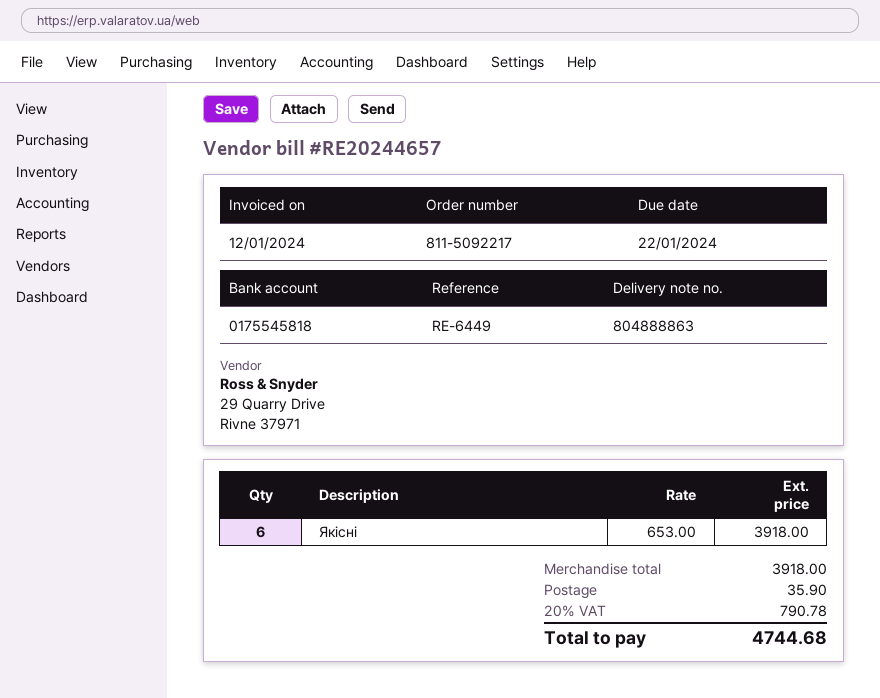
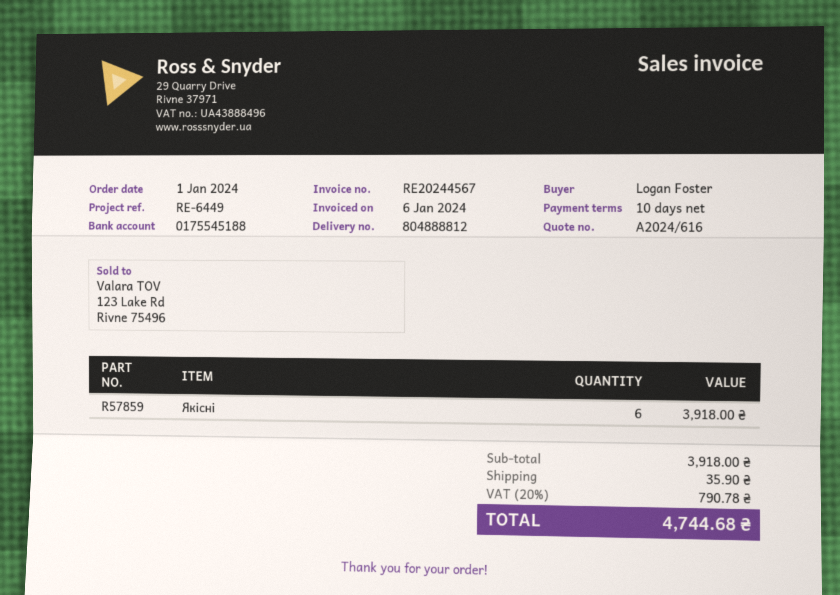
delivery note number: 804888863 -> 804888812
invoice number: RE20244657 -> RE20244567
invoice date: 2024-01-12 -> 2024-01-06
bank account: 0175545818 -> 0175545188

